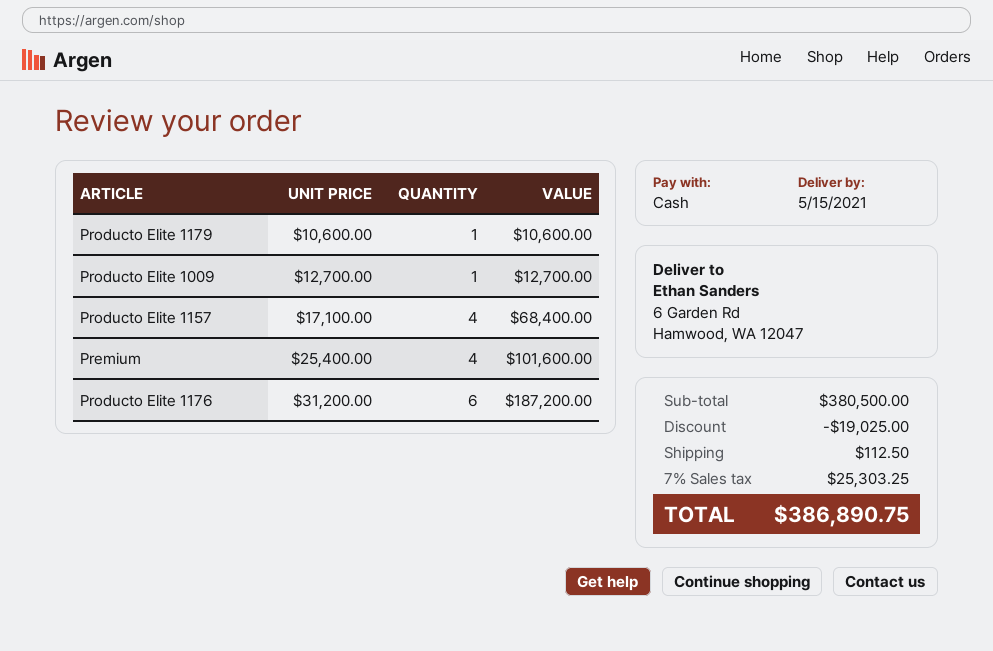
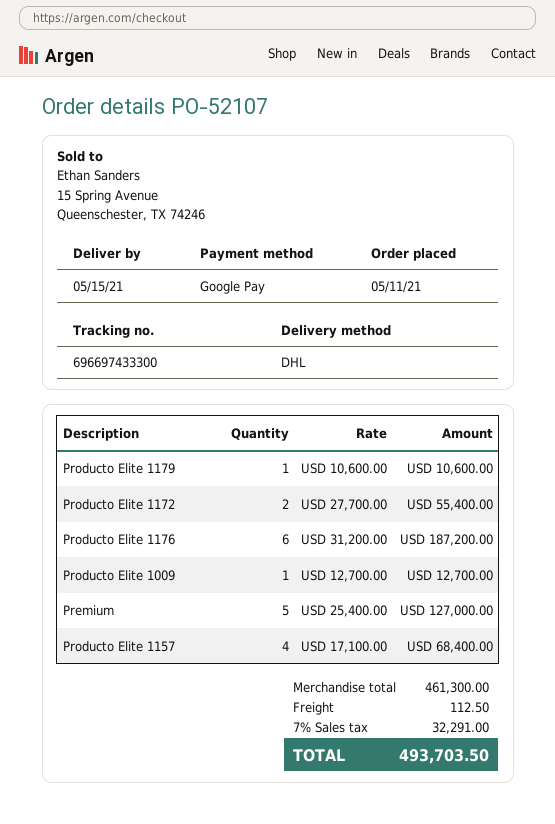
payment method: cash -> Google Pay
Premium: 4 x 25400.00 = 101600.00 -> 5 x 25400.00 = 127000.00
Producto Elite 1172: none -> 2 x 27700.00 = 55400.00
subtotal: 380500.00 -> 461300.00
discount: 19025.00 -> none
tax: 7% = 25303.25 -> 7% = 32291.00
total: 386890.75 -> 493703.50

